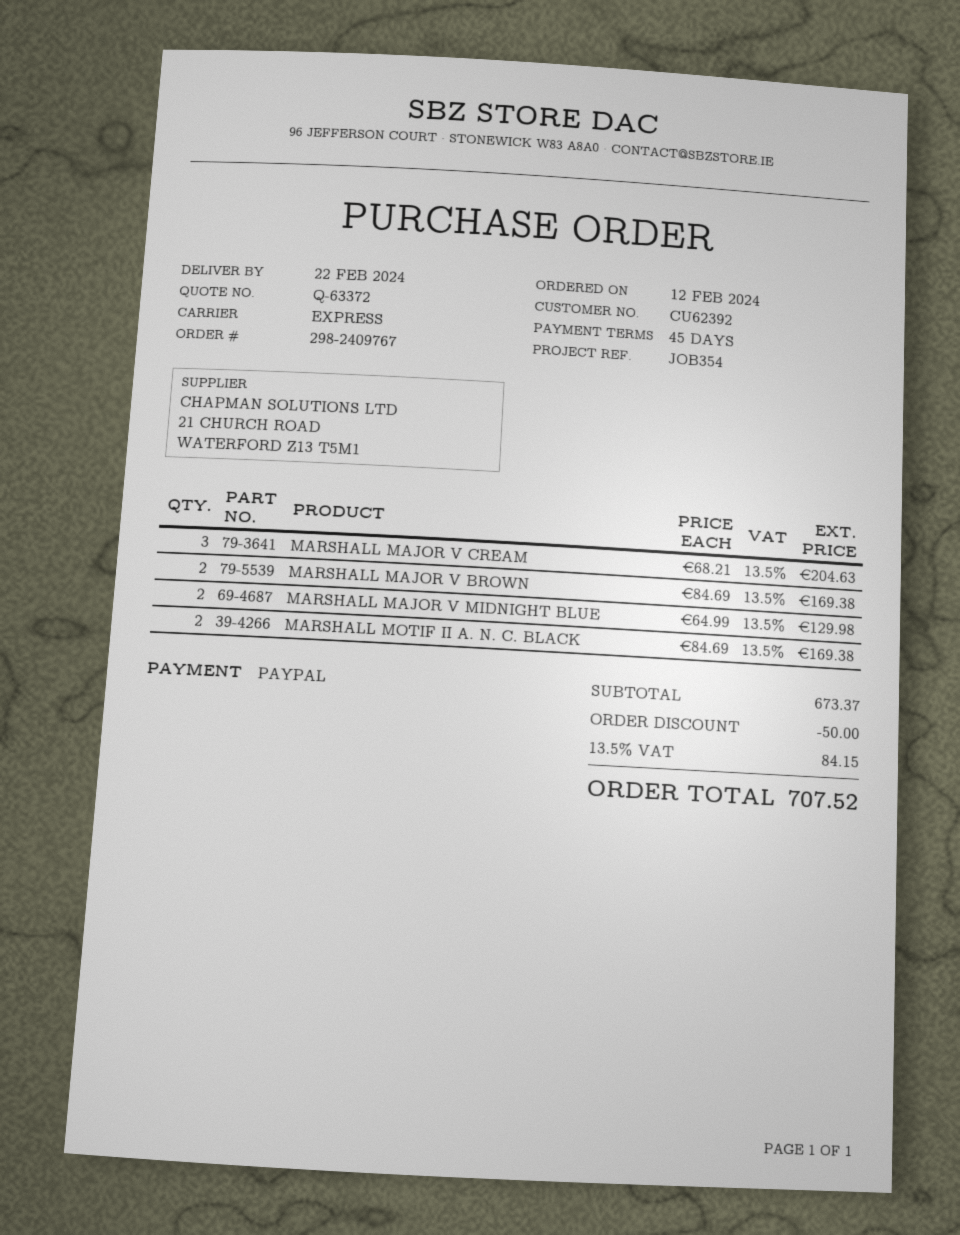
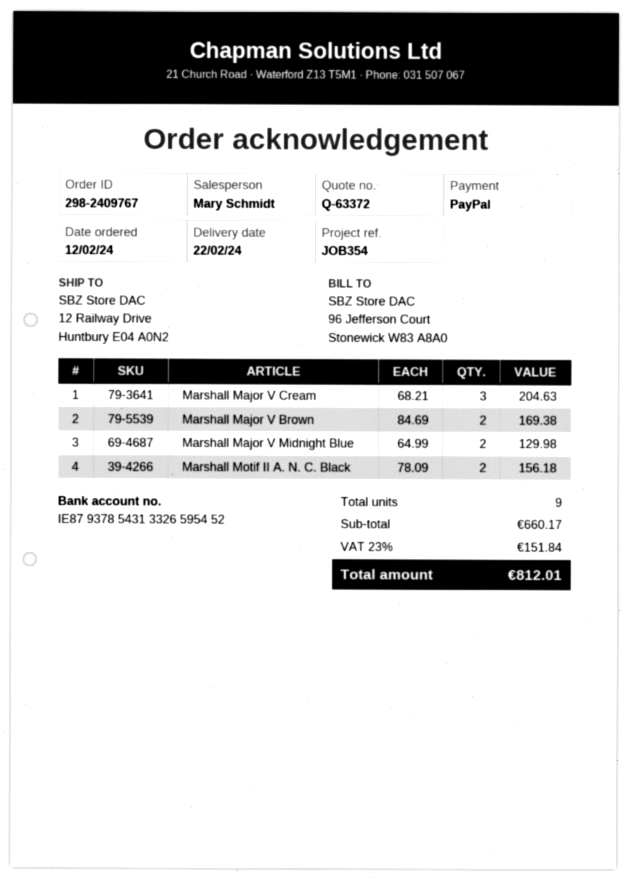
MARSHALL MOTIF II A. N. C. BLACK: 2 x 84.69 = 169.38 -> 2 x 78.09 = 156.18
subtotal: 673.37 -> 660.17
discount: 50.00 -> none
tax: 13.5% = 84.15 -> 23% = 151.84
total: 707.52 -> 812.01

